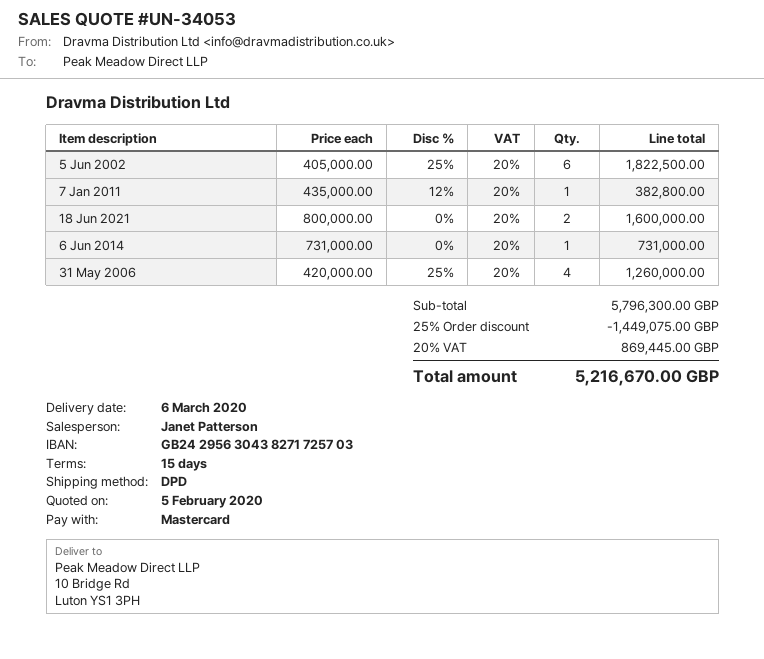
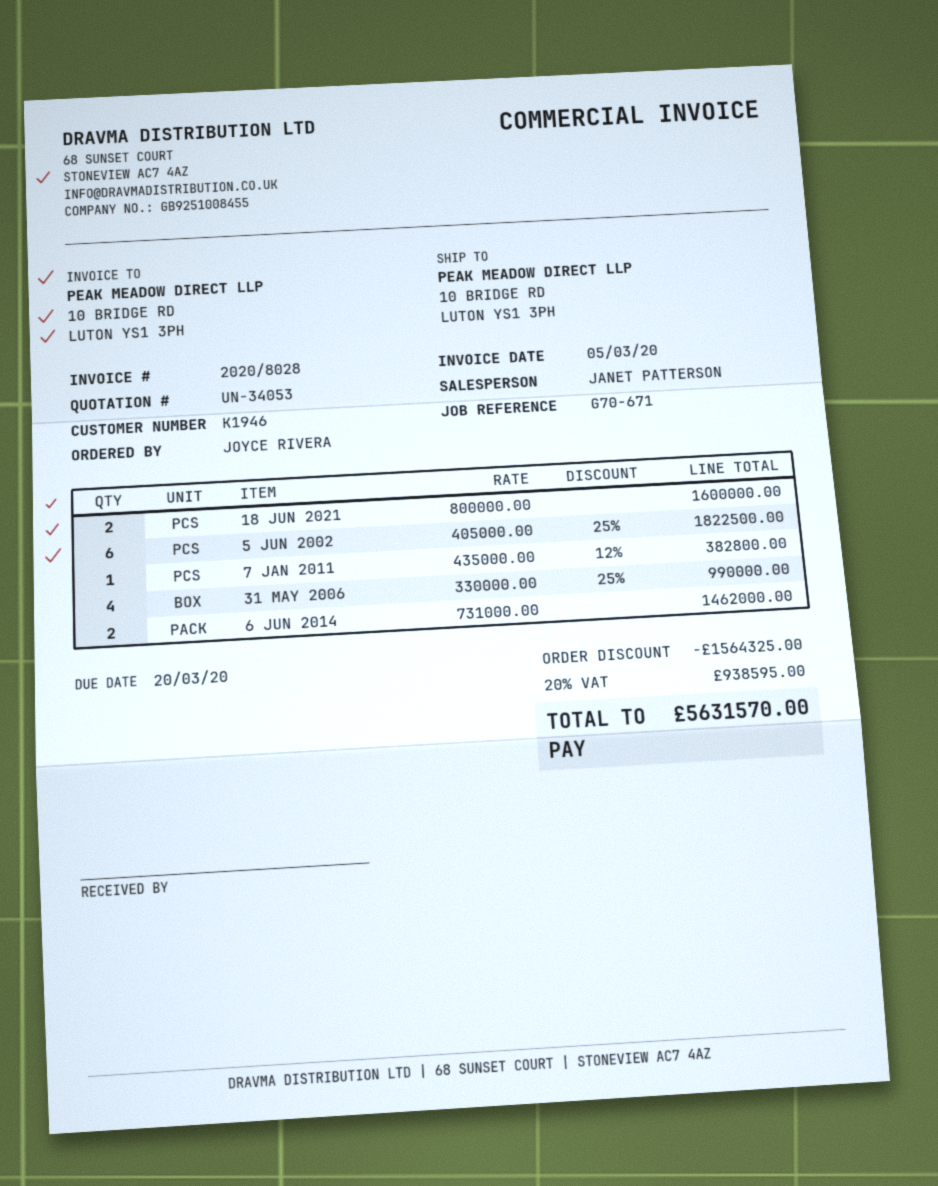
6 Jun 2014: 1 x 731000.00 = 731000.00 -> 2 x 731000.00 = 1462000.00
31 May 2006: 4 x 420000.00 - 25% = 1260000.00 -> 4 x 330000.00 - 25% = 990000.00
discount: 1449075.00 -> 1564325.00
tax: 20% = 869445.00 -> 20% = 938595.00
total: 5216670.00 -> 5631570.00

